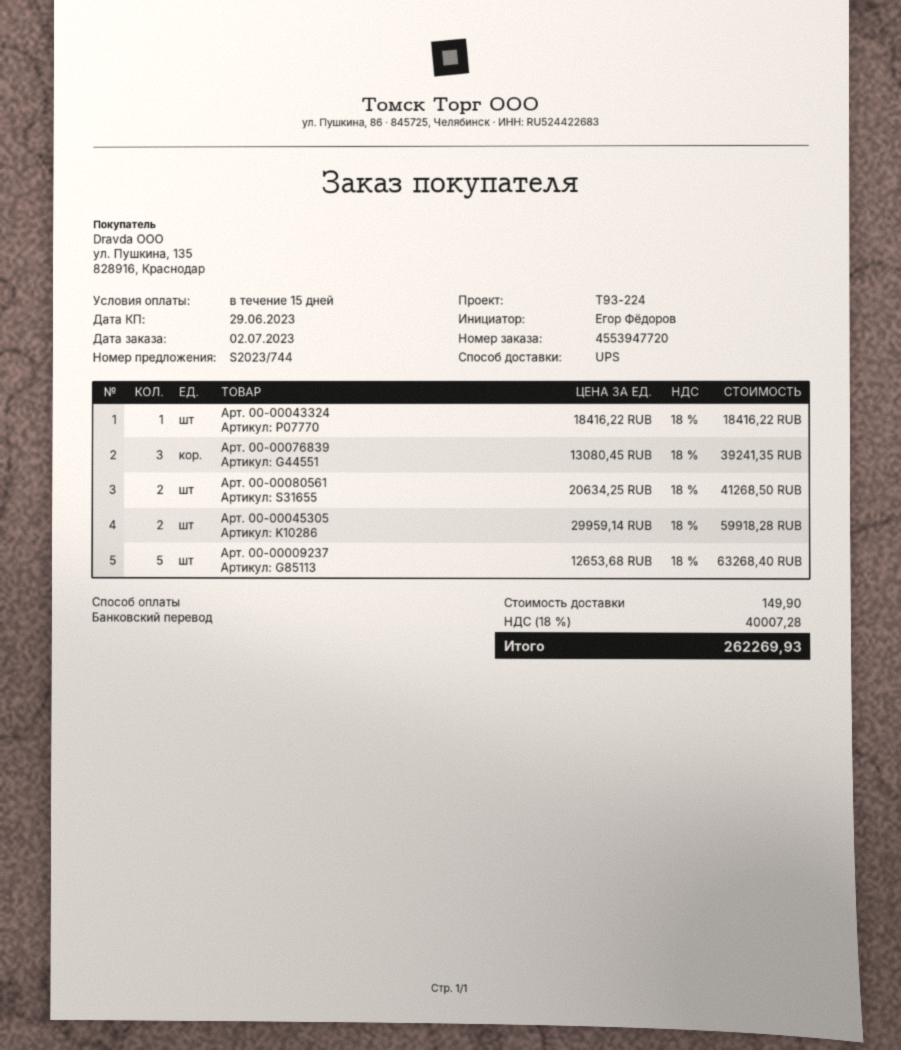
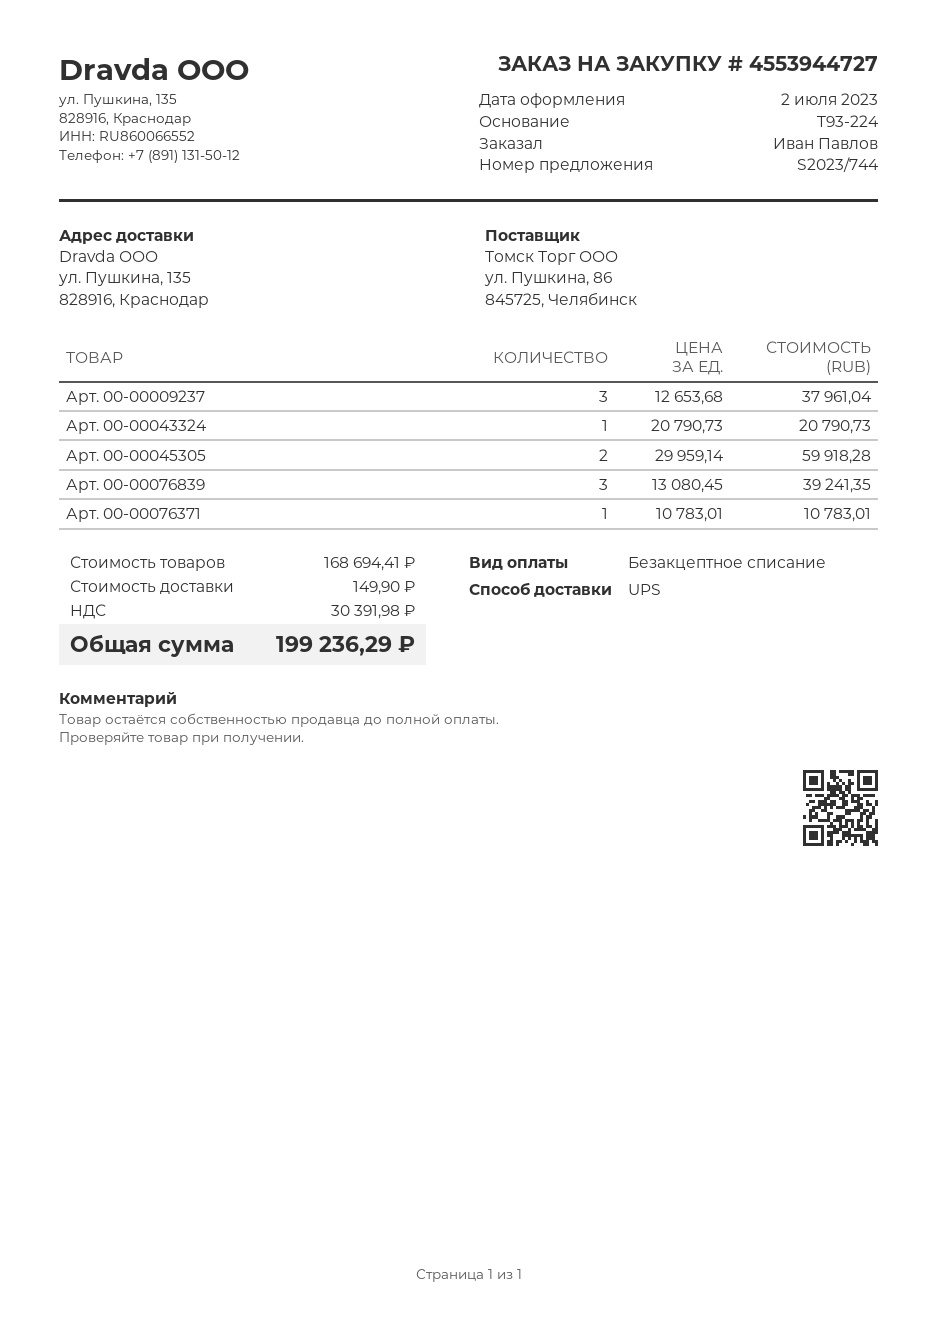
order number: 4553947720 -> 4553944727
ordered by: Егор Фёдоров -> Иван Павлов
payment method: bank transfer -> direct debit
Арт. 00-00043324: 1 x 18416.22 = 18416.22 -> 1 x 20790.73 = 20790.73
Арт. 00-00080561: 2 x 20634.25 = 41268.50 -> none
Арт. 00-00009237: 5 x 12653.68 = 63268.40 -> 3 x 12653.68 = 37961.04
Арт. 00-00076371: none -> 1 x 10783.01 = 10783.01
tax: 40007.28 -> 30391.98
total: 262269.93 -> 199236.29

